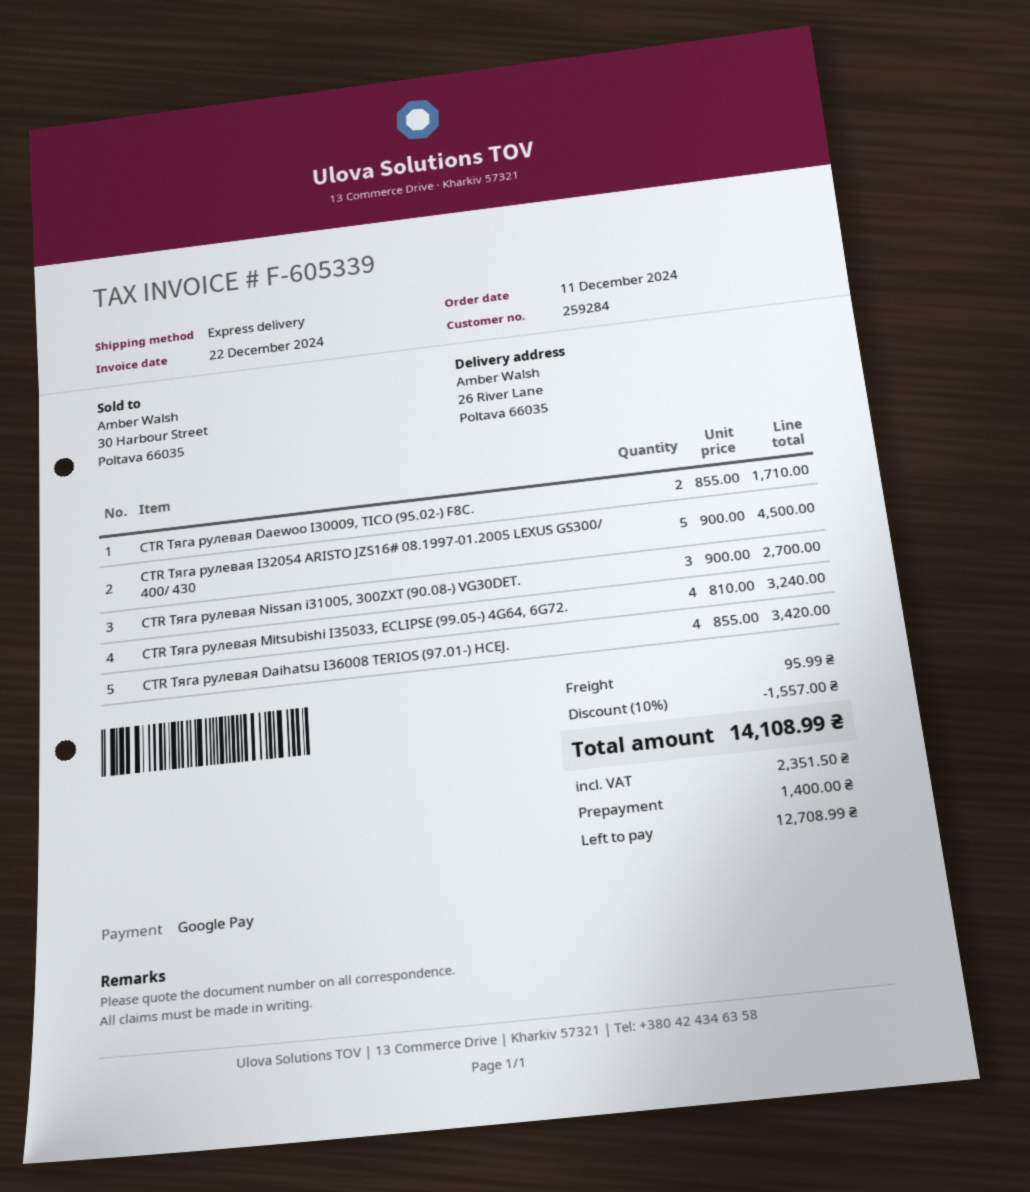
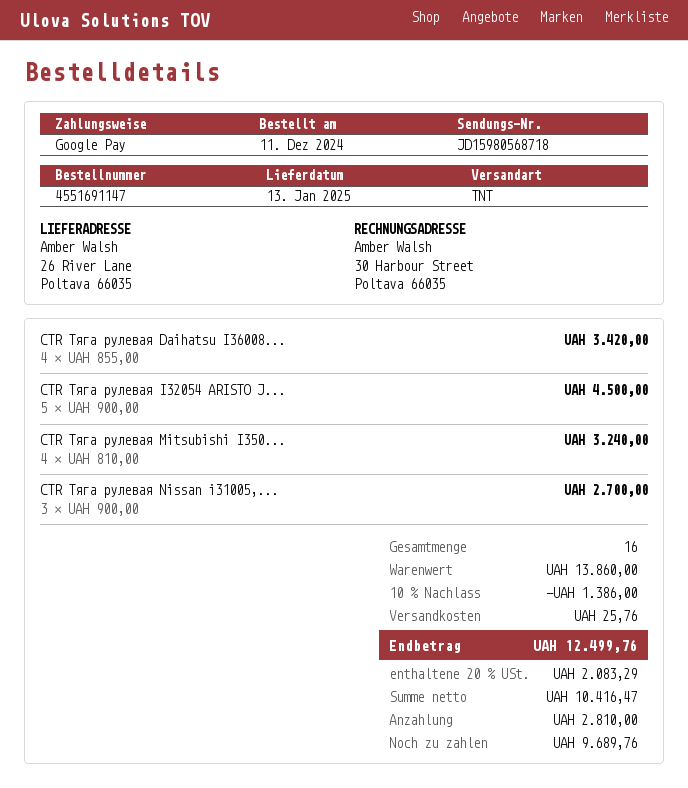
shipping method: express -> TNT
CTR Тяга рулевая Daewoo I30009, TICO (95.02-) F8C.: 2 x 855.00 = 1710.00 -> none
discount: 10% = 1557.00 -> 10% = 1386.00
shipping: 95.99 -> 25.76
tax: 2351.50 -> 2083.29
total: 14108.99 -> 12499.76
deposit: 1400.00 -> 2810.00
balance: 12708.99 -> 9689.76

